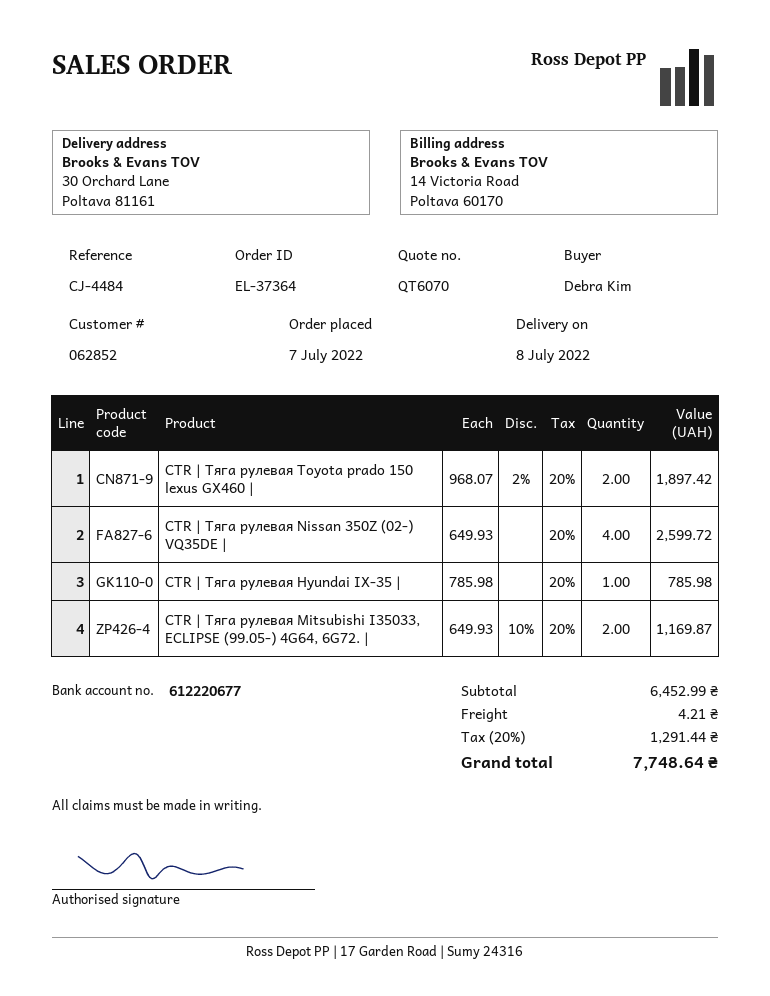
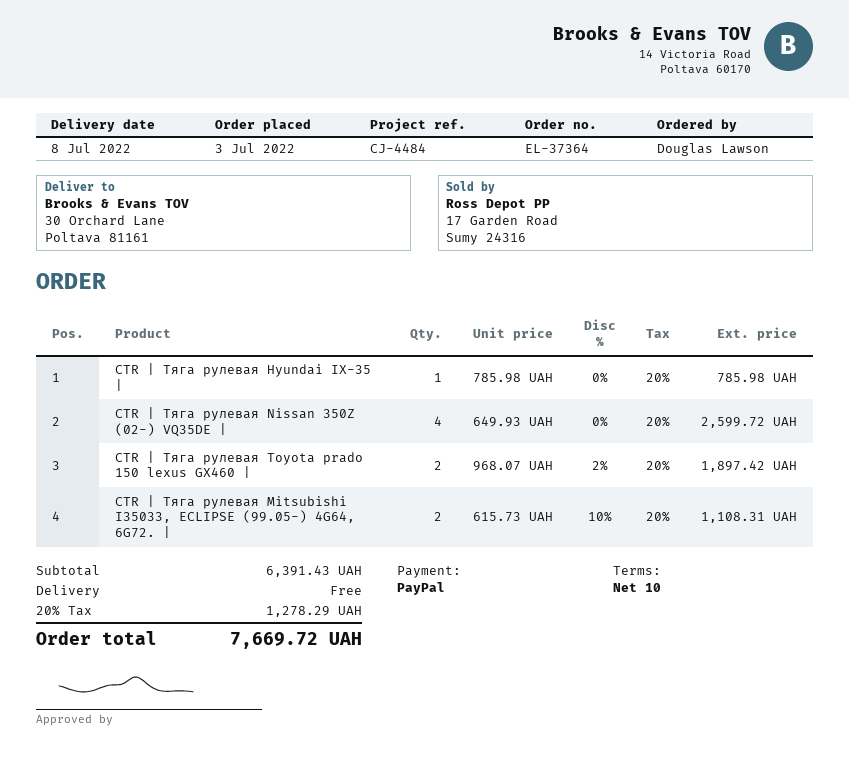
order date: 2022-07-07 -> 2022-07-03
ordered by: Debra Kim -> Douglas Lawson
CTR | Тяга рулевая Mitsubishi I35033, ECLIPSE (99.05-) 4G64, 6G72. |: 2 x 649.93 - 10% = 1169.87 -> 2 x 615.73 - 10% = 1108.31
subtotal: 6452.99 -> 6391.43
shipping: 4.21 -> 0.00
tax: 20% = 1291.44 -> 20% = 1278.29
total: 7748.64 -> 7669.72

